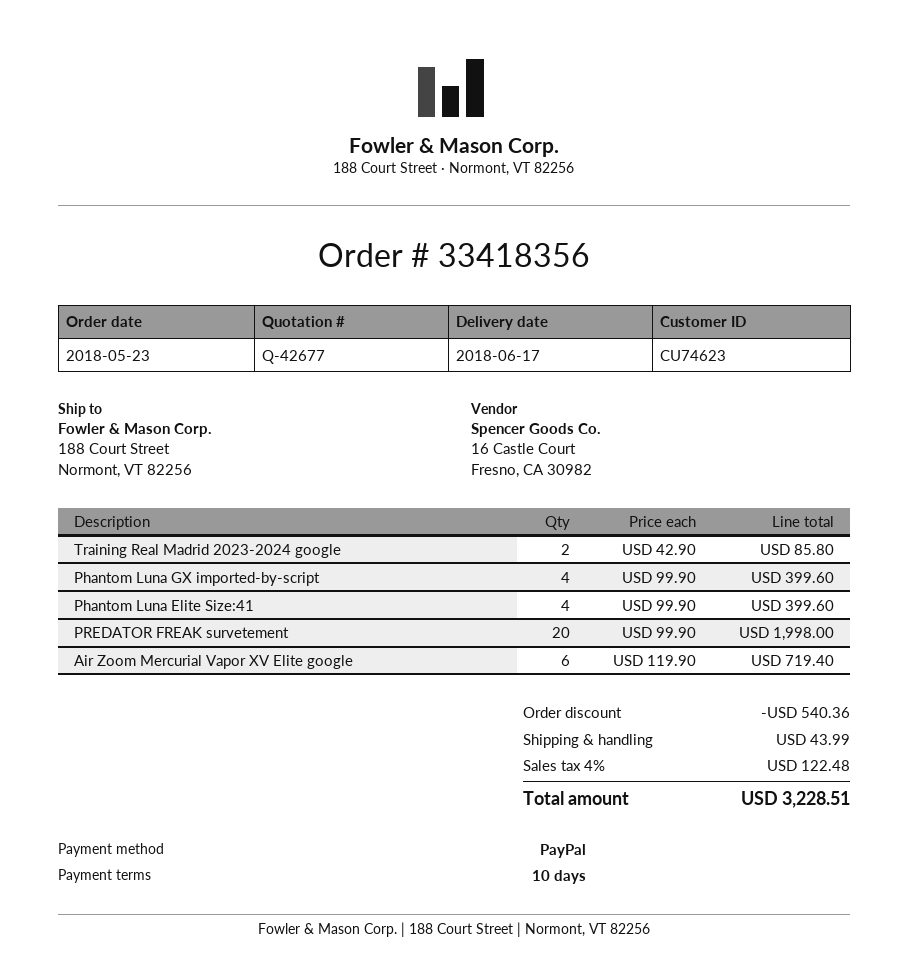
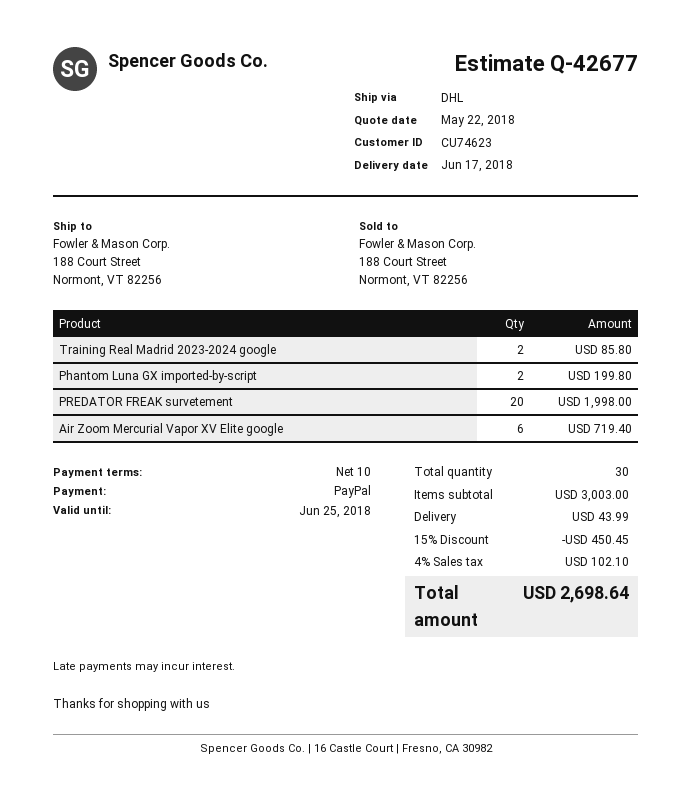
Phantom Luna GX imported-by-script: 4 for 399.60 -> 2 for 199.80
Phantom Luna Elite Size:41: 4 for 399.60 -> none
discount: 540.36 -> 450.45
tax: 4% = 122.48 -> 4% = 102.10
total: 3228.51 -> 2698.64

